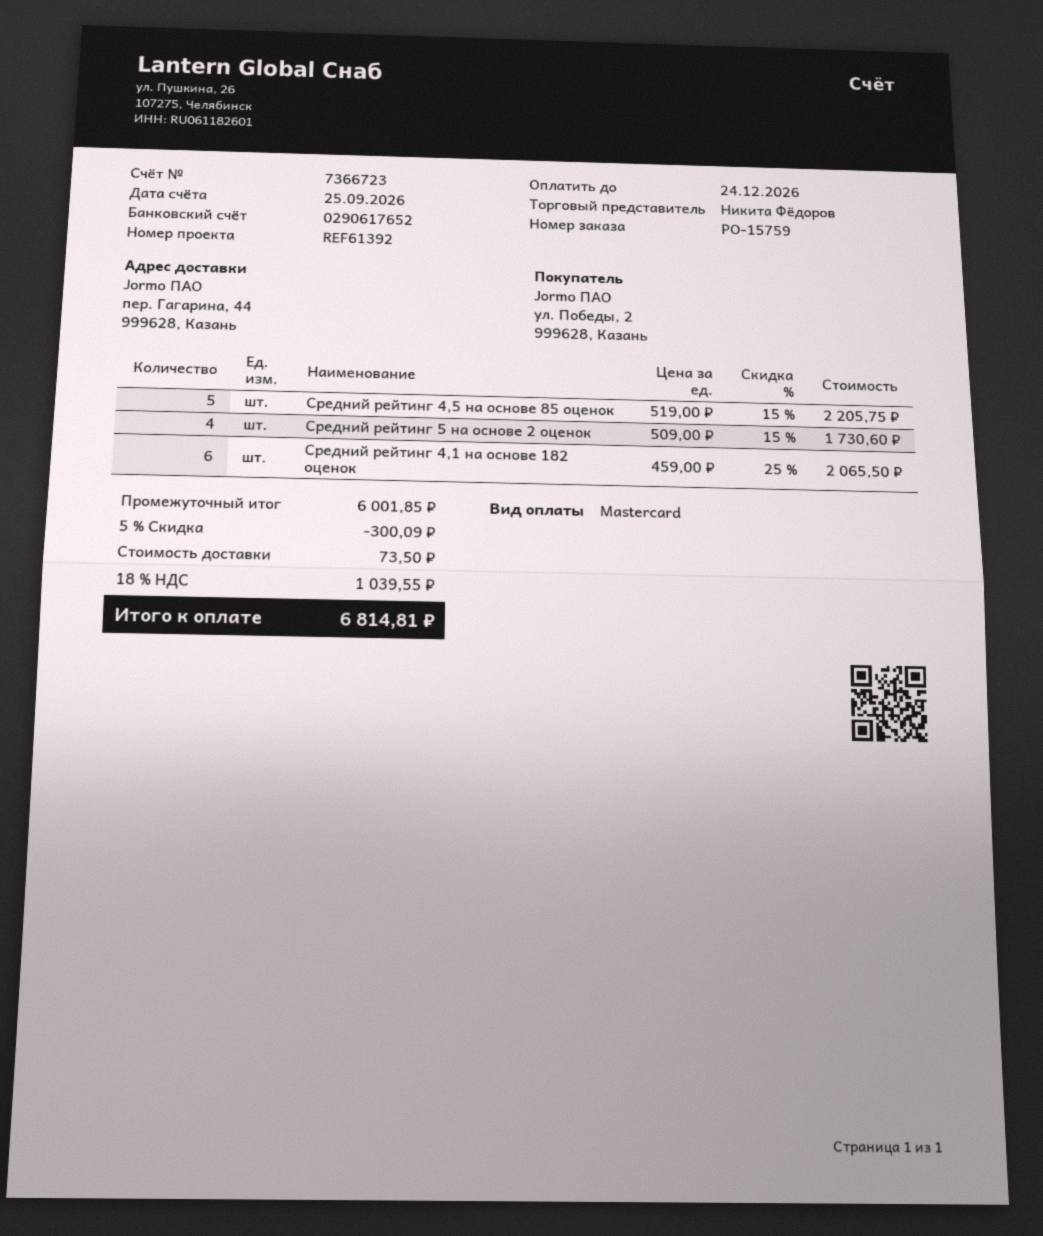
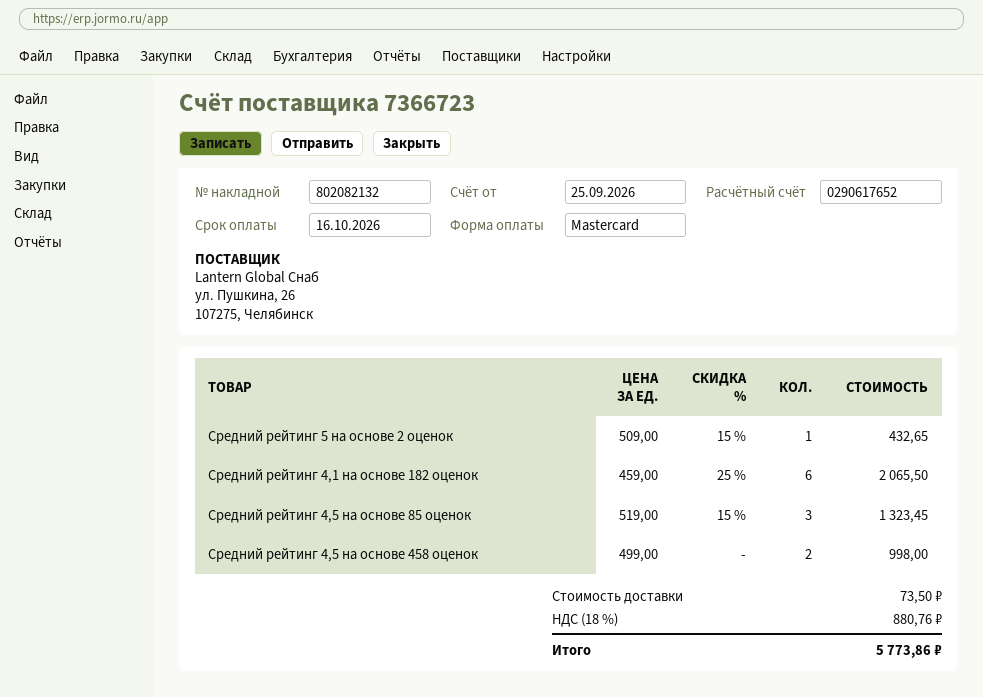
due date: 2026-12-24 -> 2026-10-16
Средний рейтинг 4,5 на основе 85 оценок: 5 x 519.00 - 15% = 2205.75 -> 3 x 519.00 - 15% = 1323.45
Средний рейтинг 5 на основе 2 оценок: 4 x 509.00 - 15% = 1730.60 -> 1 x 509.00 - 15% = 432.65
Средний рейтинг 4,5 на основе 458 оценок: none -> 2 x 499.00 = 998.00
discount: 5% = 300.09 -> none
tax: 18% = 1039.55 -> 18% = 880.76
total: 6814.81 -> 5773.86

